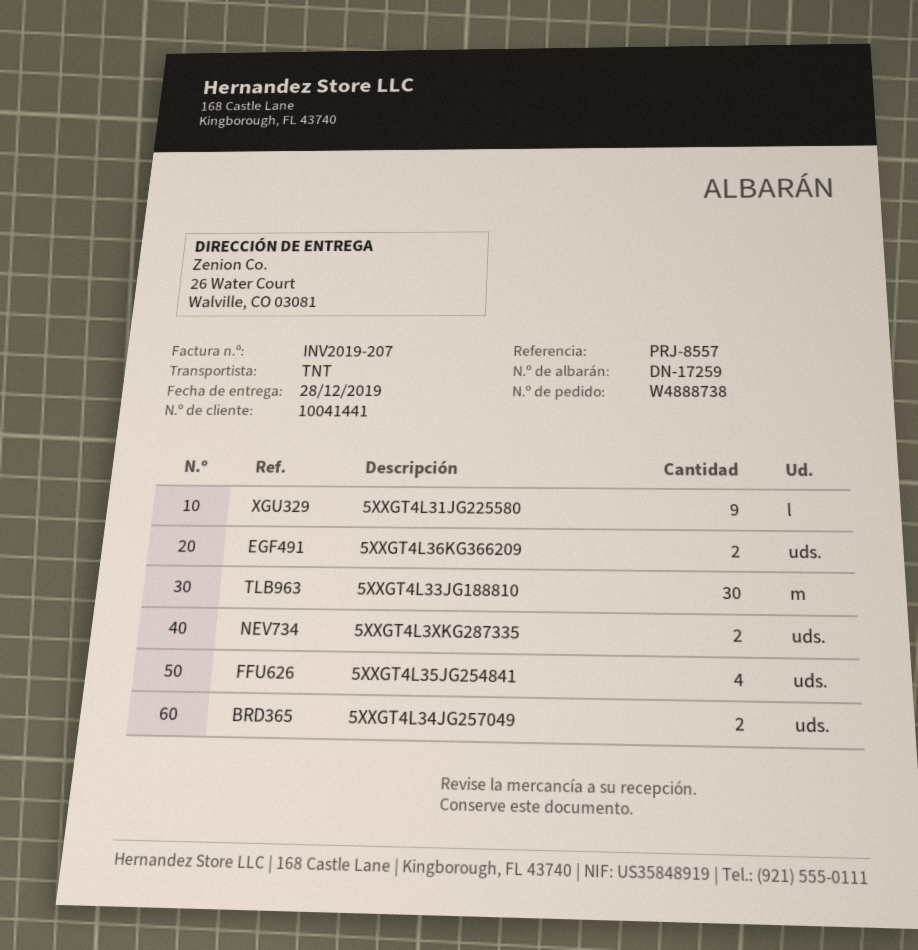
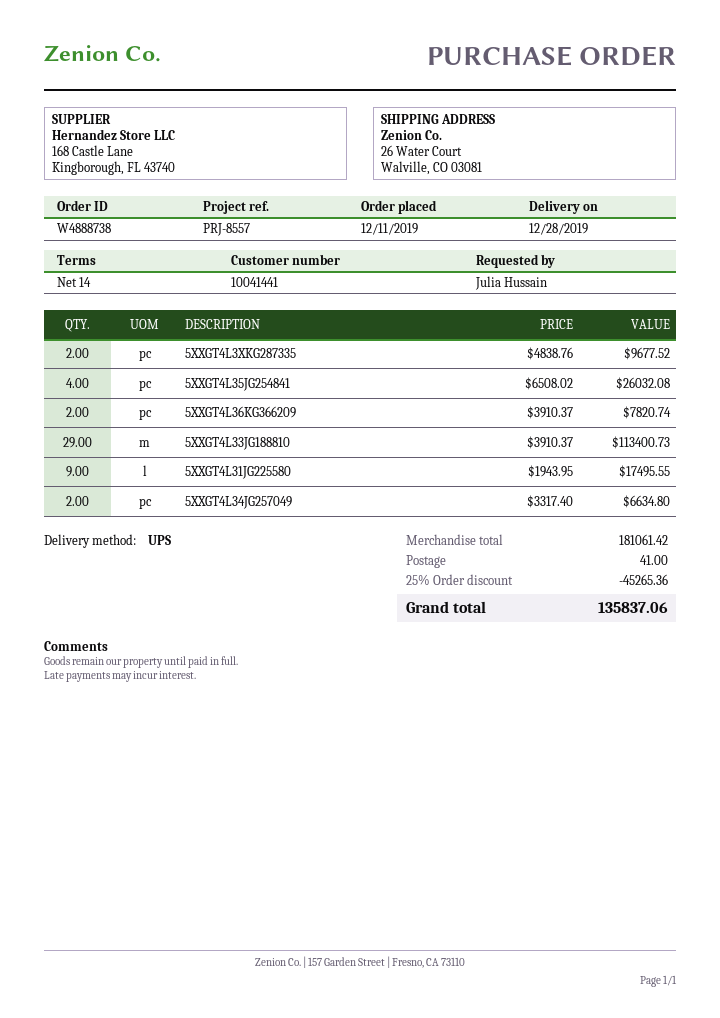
shipping method: TNT -> UPS
5XXGT4L33JG188810: 30 -> 29

